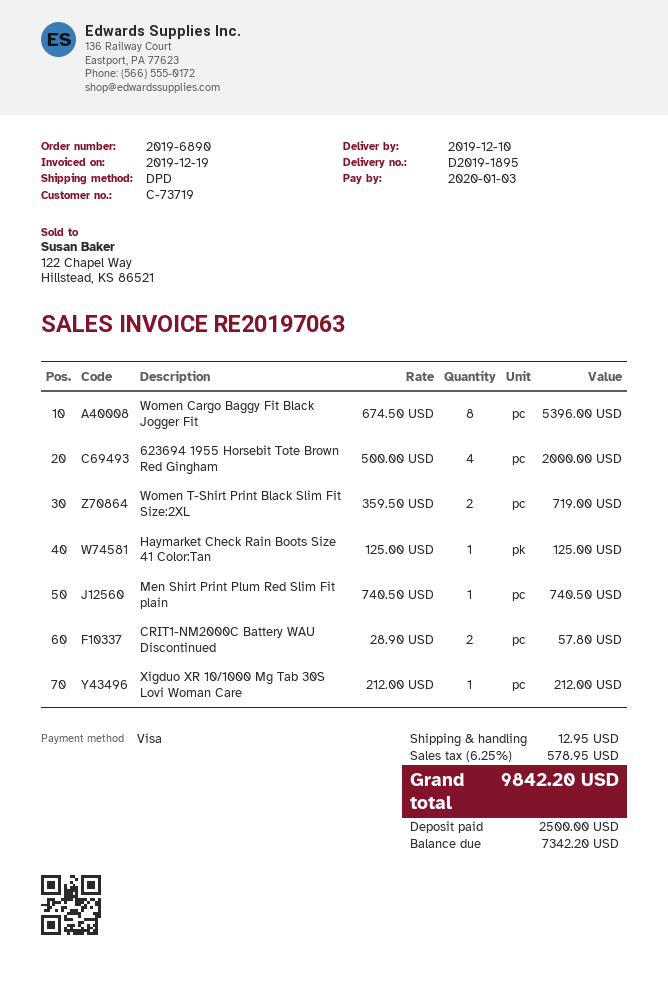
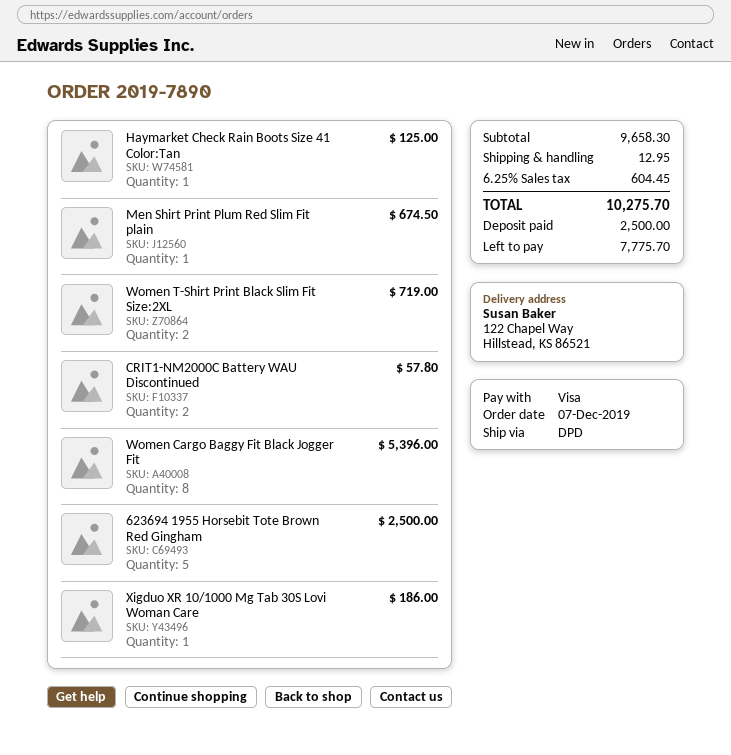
order number: 2019-6890 -> 2019-7890
623694 1955 Horsebit Tote Brown Red Gingham: 4 for 2000.00 -> 5 for 2500.00
Men Shirt Print Plum Red Slim Fit plain: 1 for 740.50 -> 1 for 674.50
Xigduo XR 10/1000 Mg Tab 30S Lovi Woman Care: 1 for 212.00 -> 1 for 186.00
tax: 6.25% = 578.95 -> 6.25% = 604.45
total: 9842.20 -> 10275.70
balance: 7342.20 -> 7775.70

